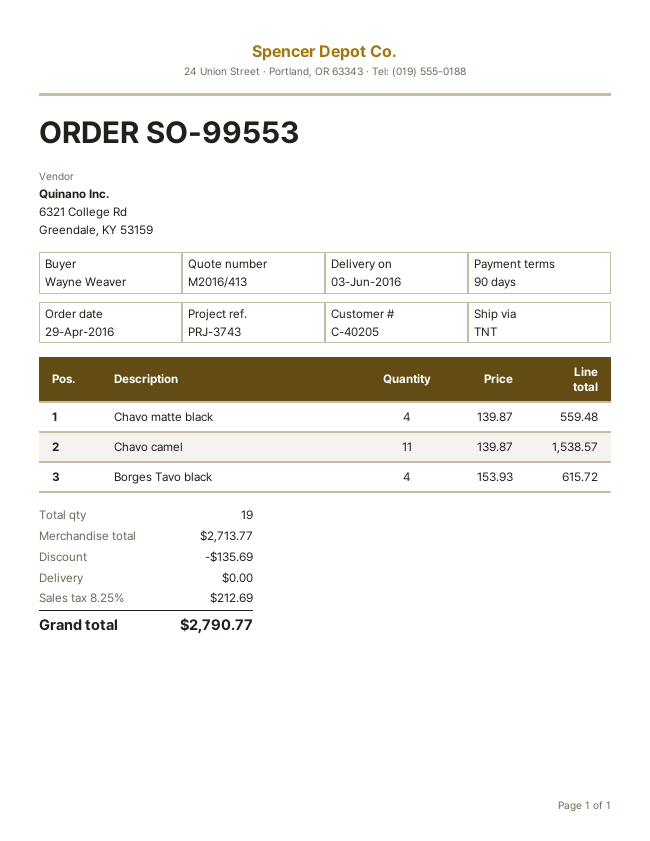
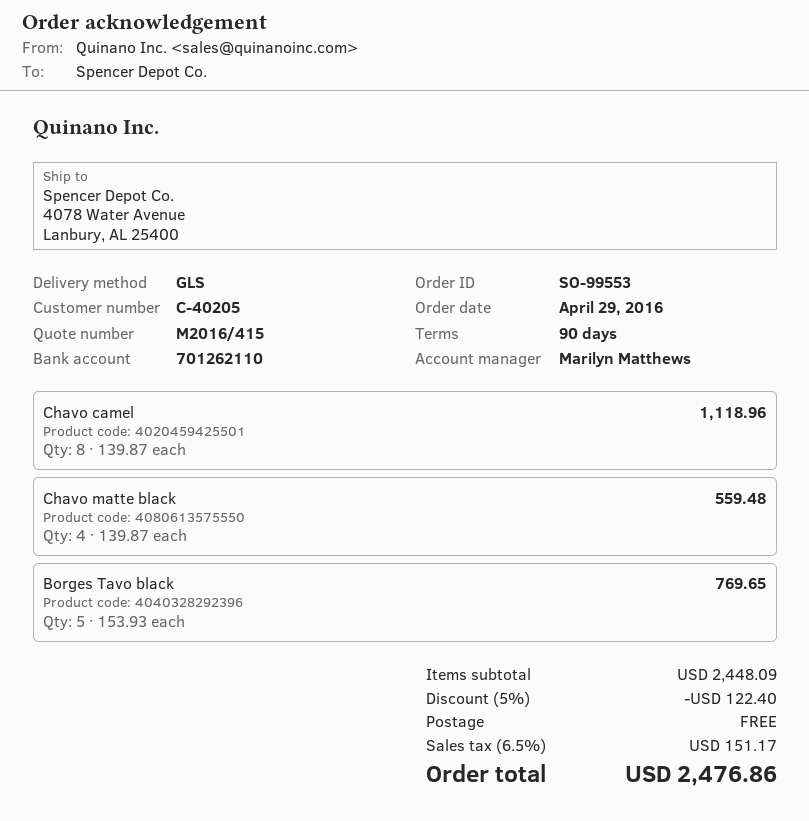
quote number: M2016/413 -> M2016/415
shipping method: TNT -> GLS
Chavo camel: 11 x 139.87 = 1538.57 -> 8 x 139.87 = 1118.96
Borges Tavo black: 4 x 153.93 = 615.72 -> 5 x 153.93 = 769.65
subtotal: 2713.77 -> 2448.09
discount: 135.69 -> 122.40
tax: 8.25% = 212.69 -> 6.5% = 151.17
total: 2790.77 -> 2476.86

